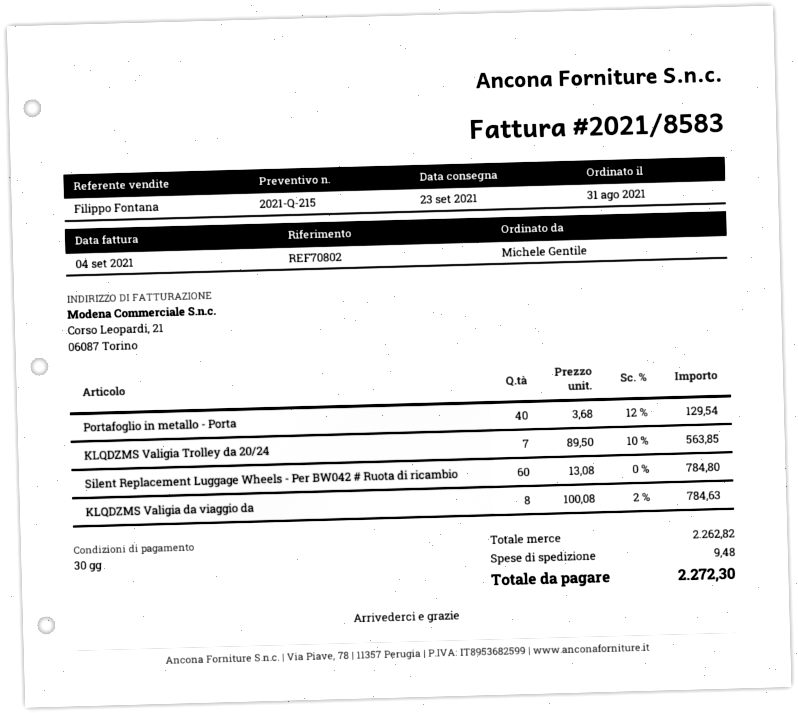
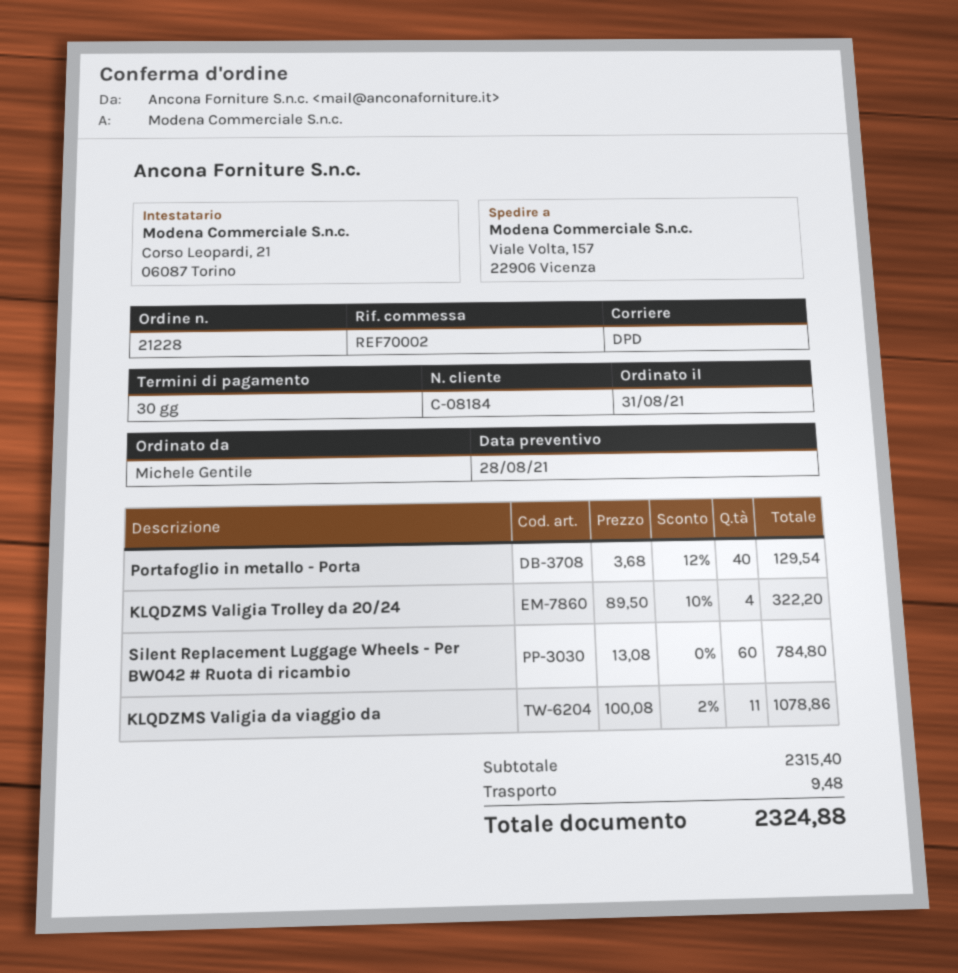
reference: REF70802 -> REF70002
KLQDZMS Valigia Trolley da 20/24: 7 x 89.50 - 10% = 563.85 -> 4 x 89.50 - 10% = 322.20
KLQDZMS Valigia da viaggio da: 8 x 100.08 - 2% = 784.63 -> 11 x 100.08 - 2% = 1078.86
subtotal: 2262.82 -> 2315.40
total: 2272.30 -> 2324.88

